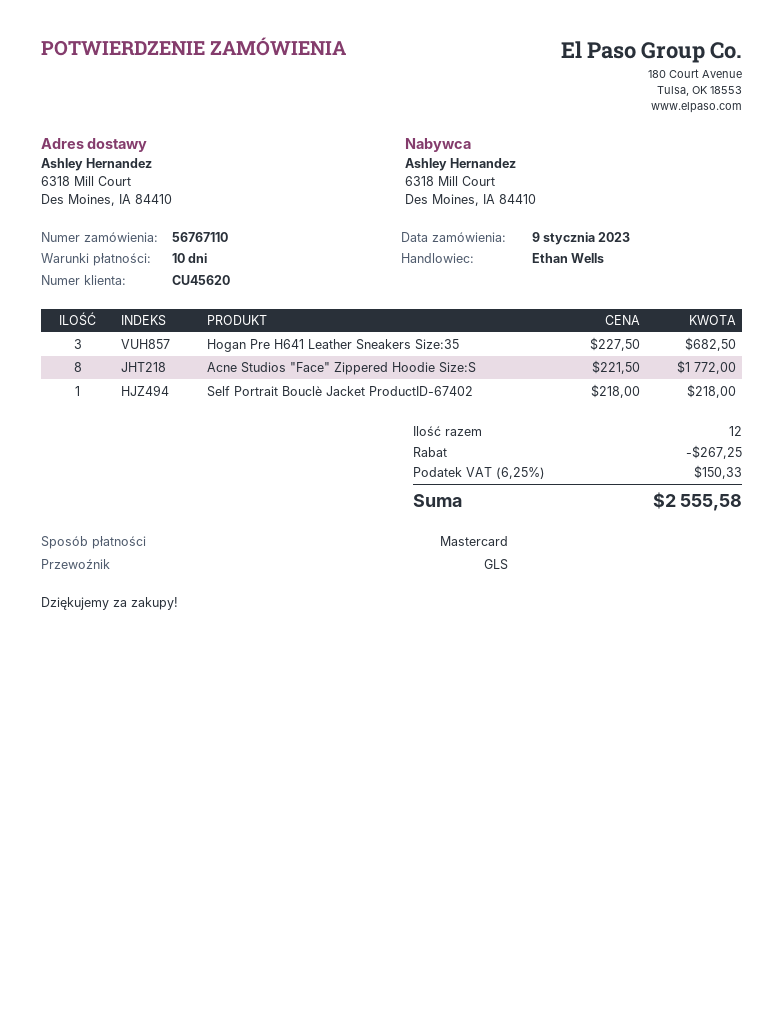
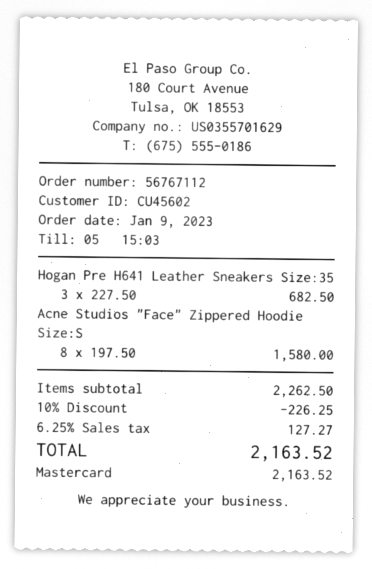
order number: 56767110 -> 56767112
customer number: CU45620 -> CU45602
Acne Studios "Face" Zippered Hoodie Size:S: 8 x 221.50 = 1772.00 -> 8 x 197.50 = 1580.00
Self Portrait Bouclè Jacket ProductID-67402: 1 x 218.00 = 218.00 -> none
discount: 267.25 -> 226.25
tax: 6.25% = 150.33 -> 6.25% = 127.27
total: 2555.58 -> 2163.52

